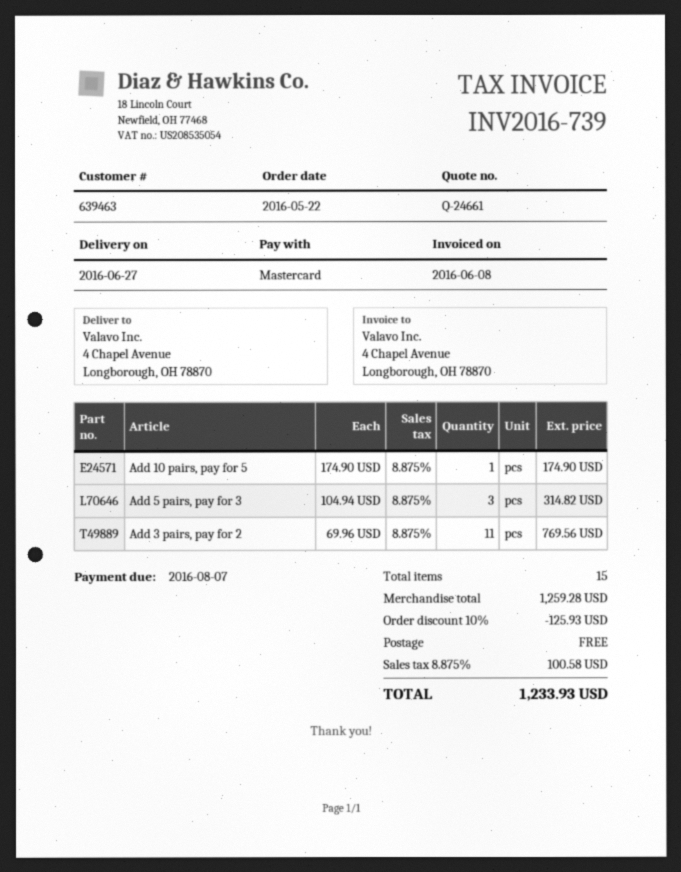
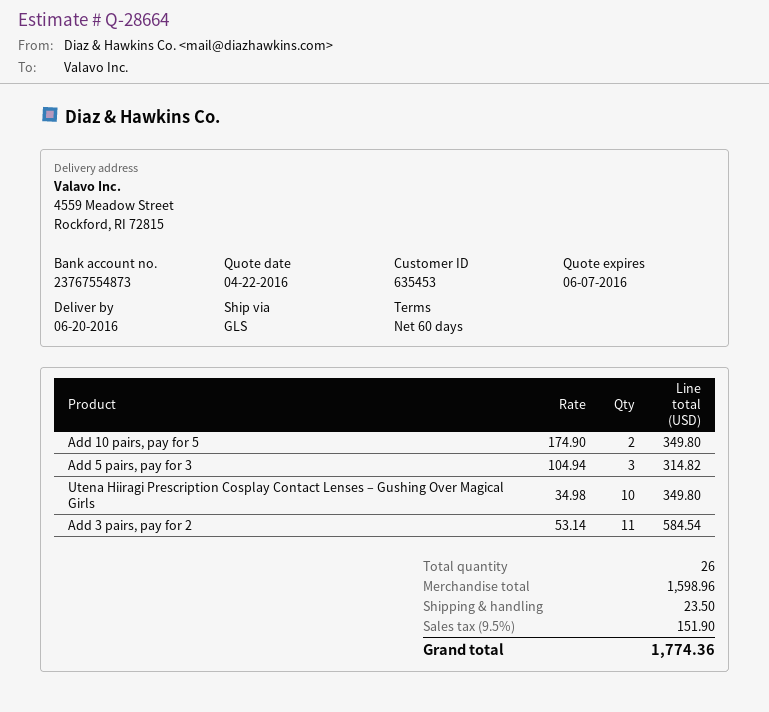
quote number: Q-24661 -> Q-28664
delivery date: 2016-06-27 -> 2016-06-20
customer number: 639463 -> 635453
ship to: 4 Chapel Avenue, Longborough, OH 78870 -> 4559 Meadow Street, Rockford, RI 72815
Add 10 pairs, pay for 5: 1 x 174.90 = 174.90 -> 2 x 174.90 = 349.80
Add 3 pairs, pay for 2: 11 x 69.96 = 769.56 -> 11 x 53.14 = 584.54
Utena Hiiragi Prescription Cosplay Contact Lenses – Gushing Over Magical Girls: none -> 10 x 34.98 = 349.80
total quantity: 15 -> 26
subtotal: 1259.28 -> 1598.96
discount: 10% = 125.93 -> none
shipping: 0.00 -> 23.50
tax: 8.875% = 100.58 -> 9.5% = 151.90
total: 1233.93 -> 1774.36

